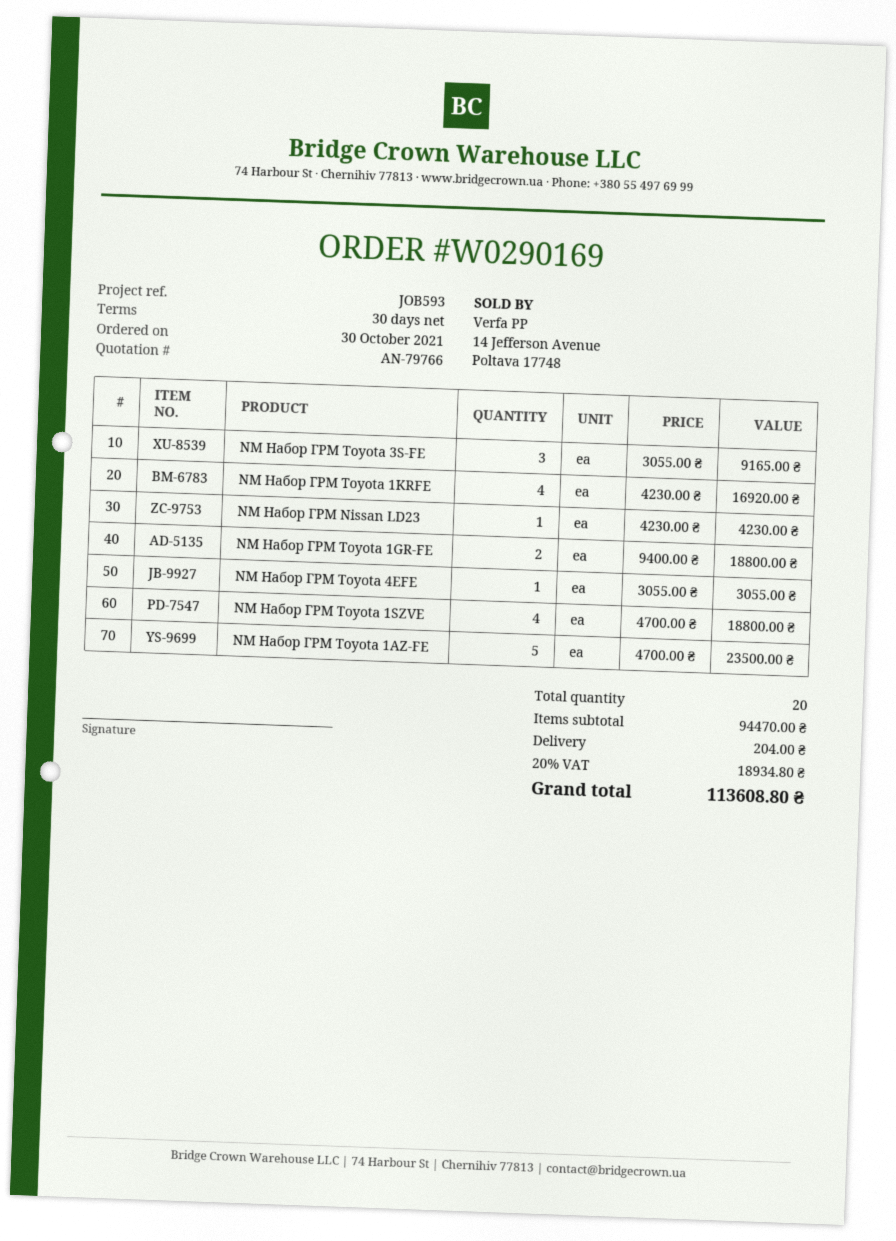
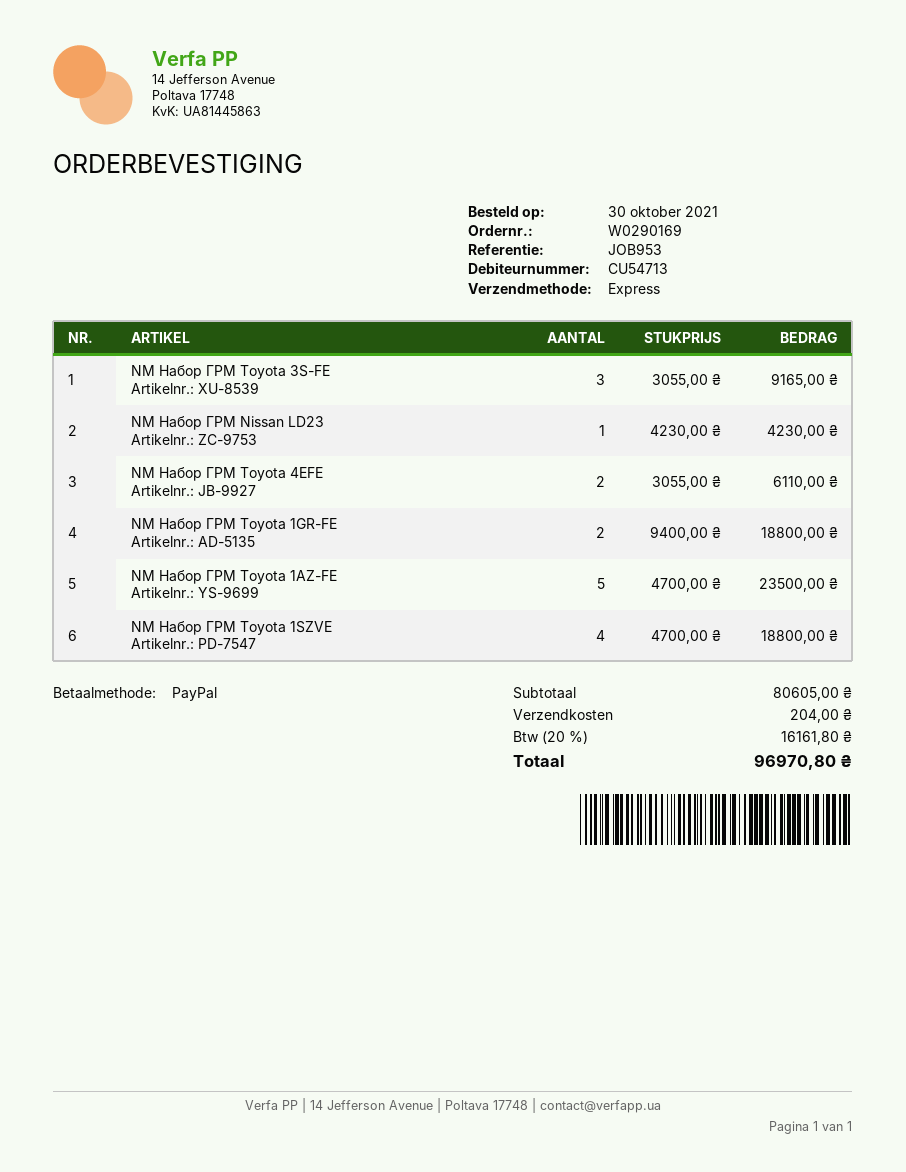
reference: JOB593 -> JOB953
NM Набор ГРМ Toyota 1KRFE: 4 x 4230.00 = 16920.00 -> none
NM Набор ГРМ Toyota 4EFE: 1 x 3055.00 = 3055.00 -> 2 x 3055.00 = 6110.00
subtotal: 94470.00 -> 80605.00
tax: 20% = 18934.80 -> 20% = 16161.80
total: 113608.80 -> 96970.80

